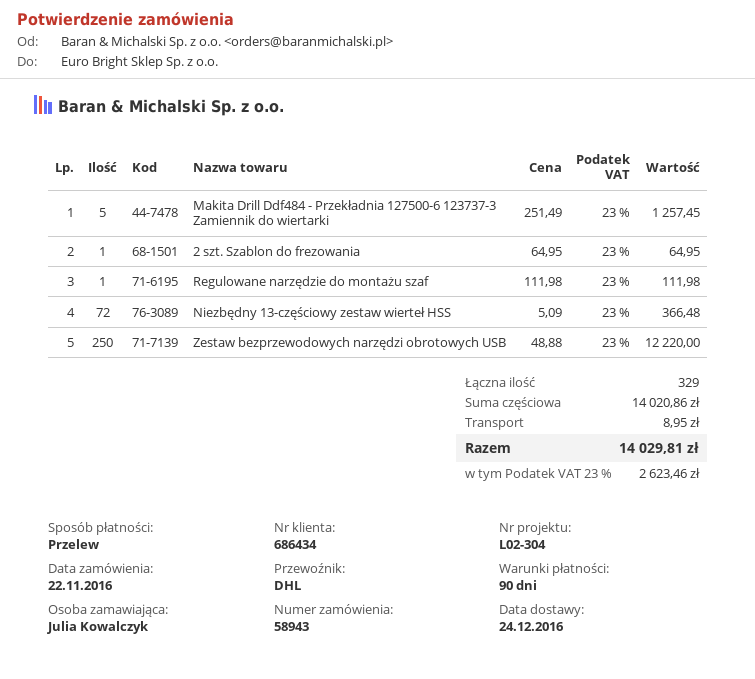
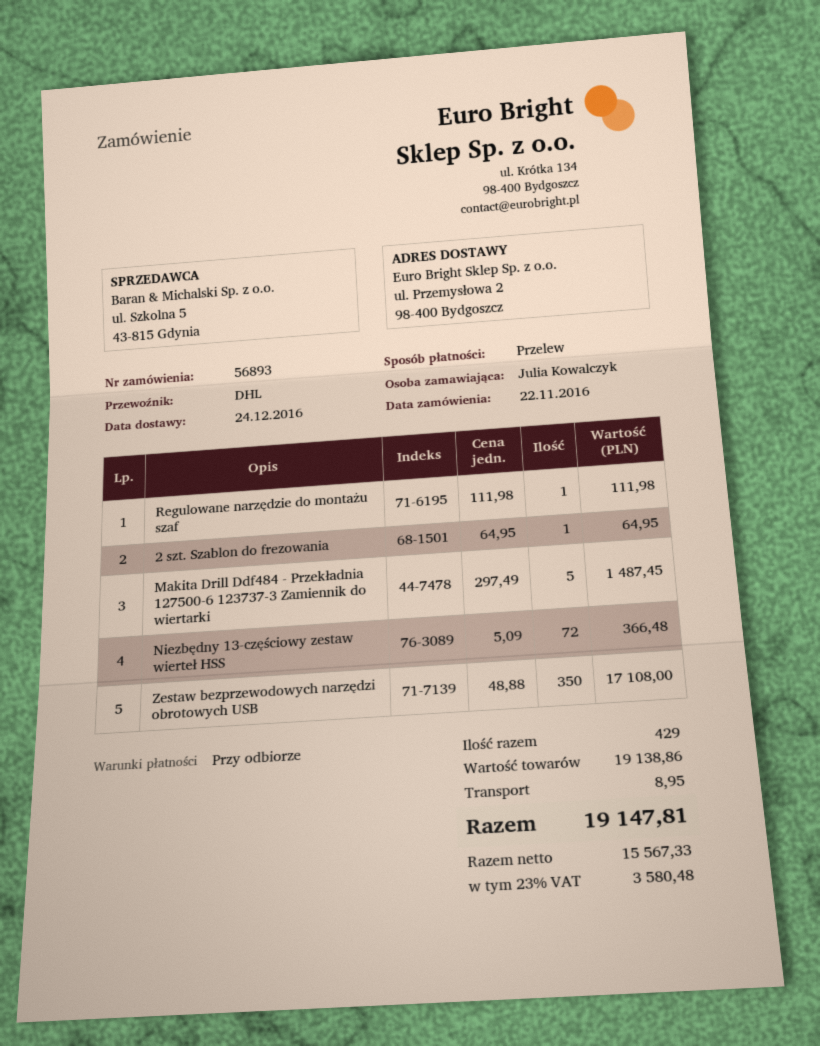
order number: 58943 -> 56893
payment terms: 90 days -> on receipt
Makita Drill Ddf484 - Przekładnia 127500-6 123737-3 Zamiennik do wiertarki: 5 x 251.49 = 1257.45 -> 5 x 297.49 = 1487.45
Zestaw bezprzewodowych narzędzi obrotowych USB: 250 x 48.88 = 12220.00 -> 350 x 48.88 = 17108.00
total quantity: 329 -> 429
subtotal: 14020.86 -> 19138.86
tax: 23% = 2623.46 -> 23% = 3580.48
total: 14029.81 -> 19147.81

